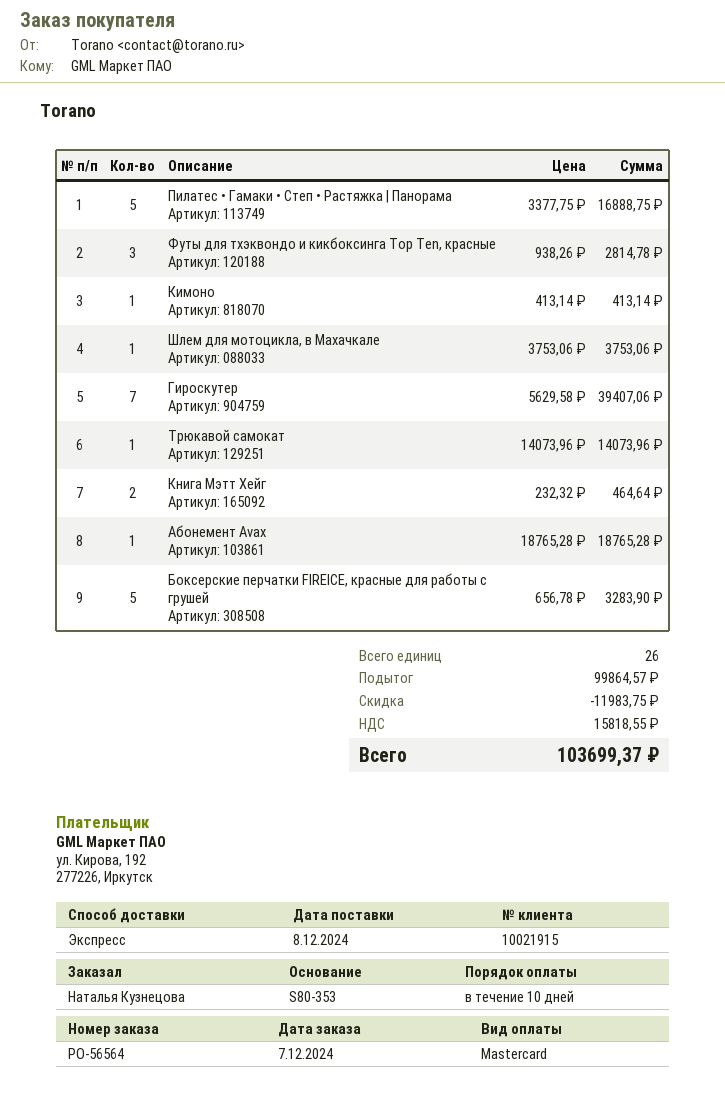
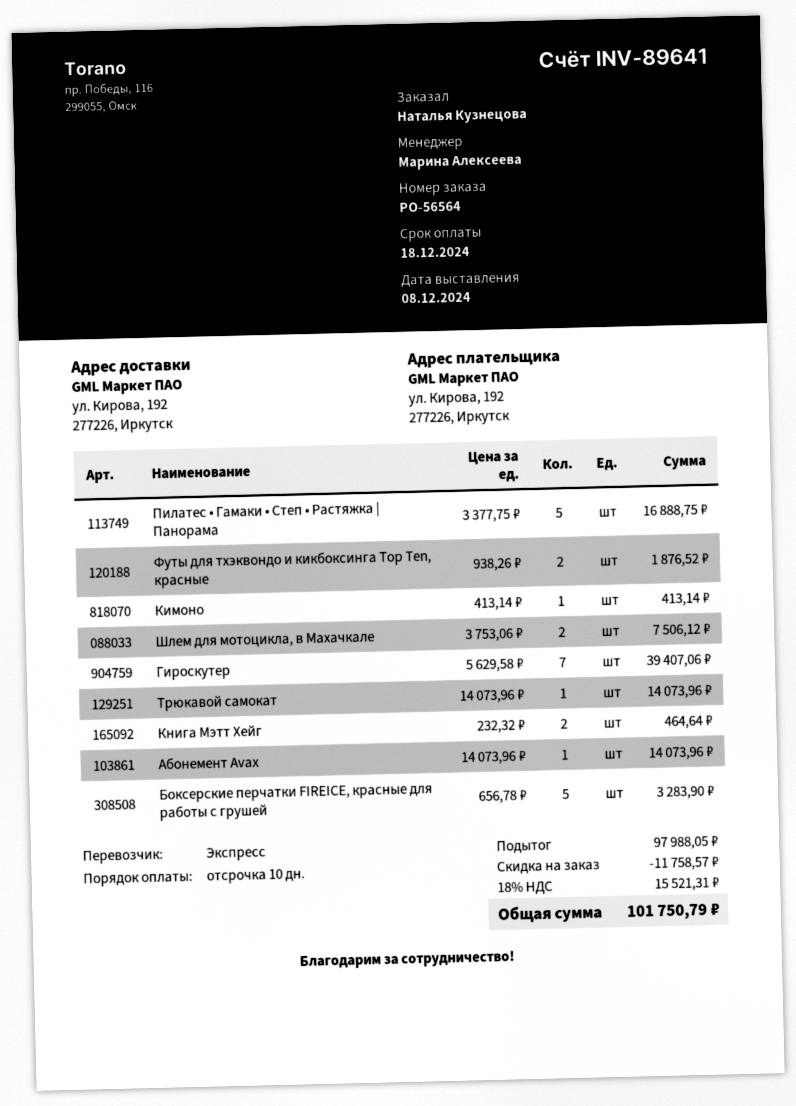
Футы для тхэквондо и кикбоксинга Top Ten, красные: 3 x 938.26 = 2814.78 -> 2 x 938.26 = 1876.52
Шлем для мотоцикла, в Махачкале: 1 x 3753.06 = 3753.06 -> 2 x 3753.06 = 7506.12
Абонемент Avax: 1 x 18765.28 = 18765.28 -> 1 x 14073.96 = 14073.96
subtotal: 99864.57 -> 97988.05
discount: 11983.75 -> 11758.57
tax: 15818.55 -> 15521.31
total: 103699.37 -> 101750.79

